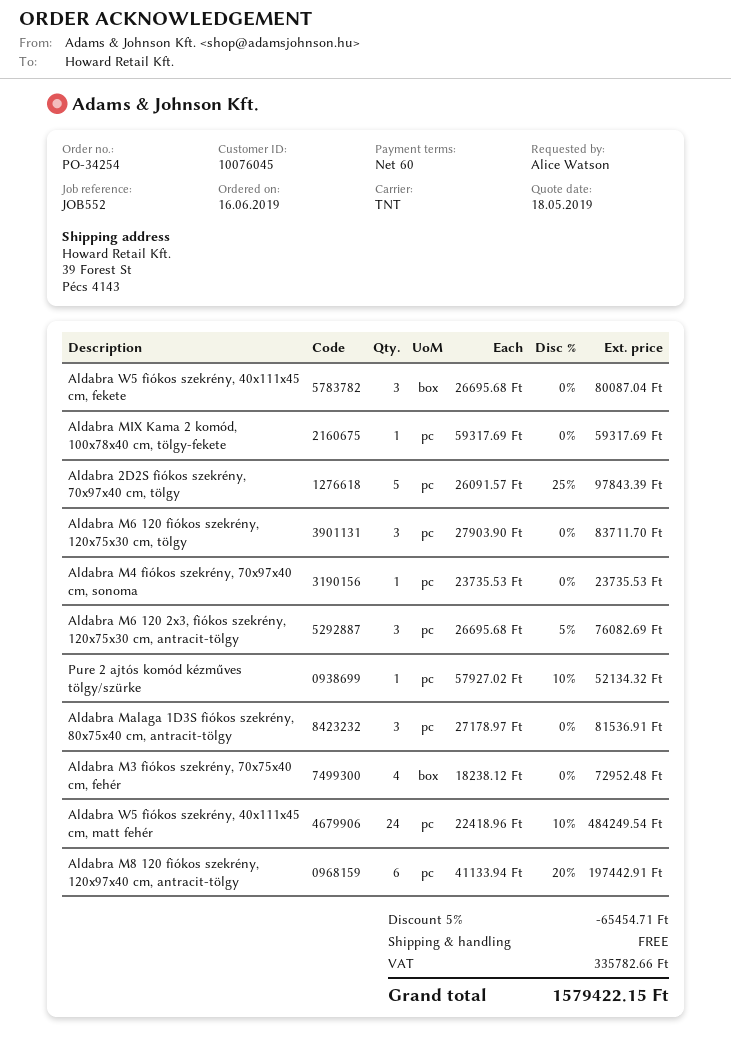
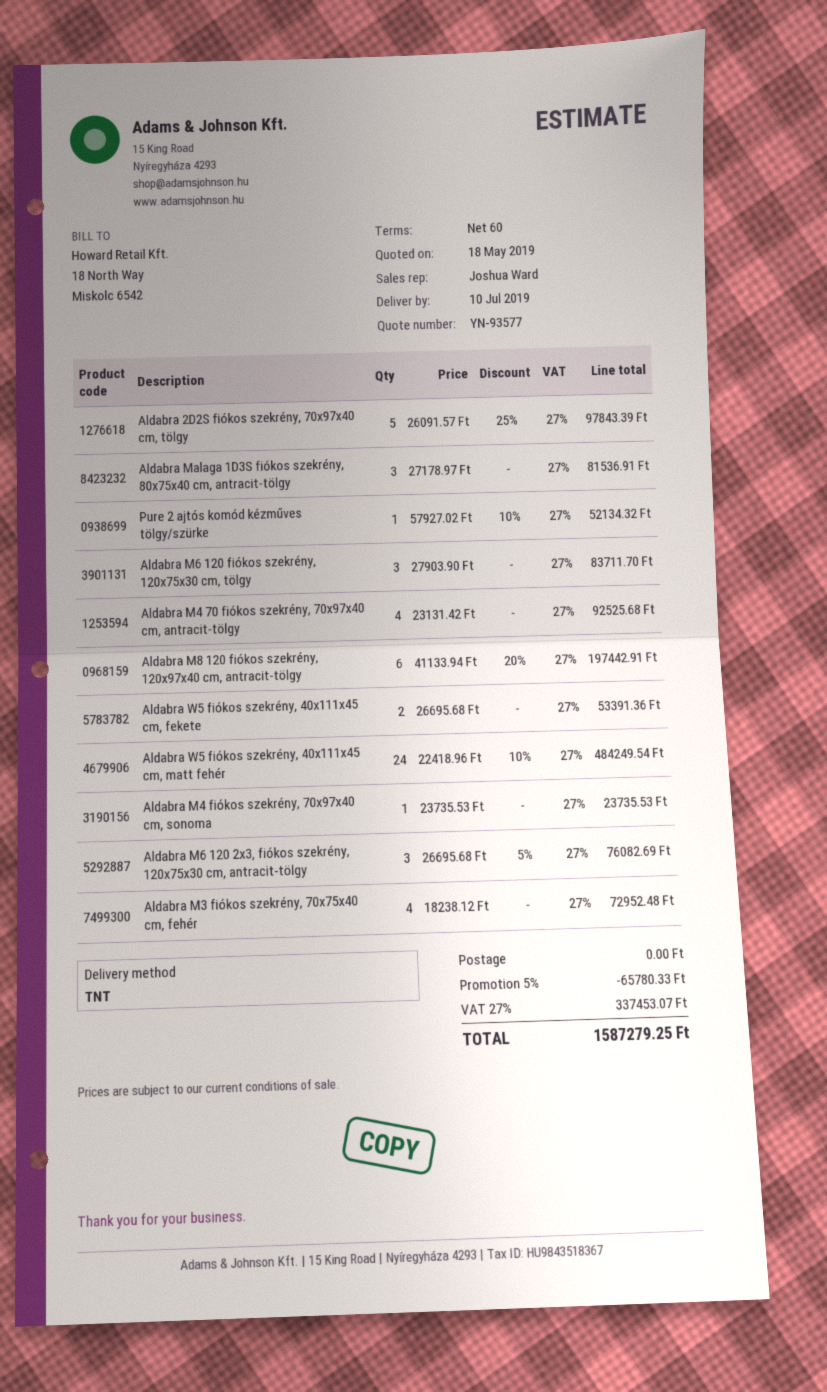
Aldabra W5 fiókos szekrény, 40x111x45 cm, fekete: 3 x 26695.68 = 80087.04 -> 2 x 26695.68 = 53391.36
Aldabra MIX Kama 2 komód, 100x78x40 cm, tölgy-fekete: 1 x 59317.69 = 59317.69 -> none
Aldabra M4 70 fiókos szekrény, 70x97x40 cm, antracit-tölgy: none -> 4 x 23131.42 = 92525.68
discount: 5% = 65454.71 -> 5% = 65780.33
tax: 335782.66 -> 337453.07
total: 1579422.15 -> 1587279.25

